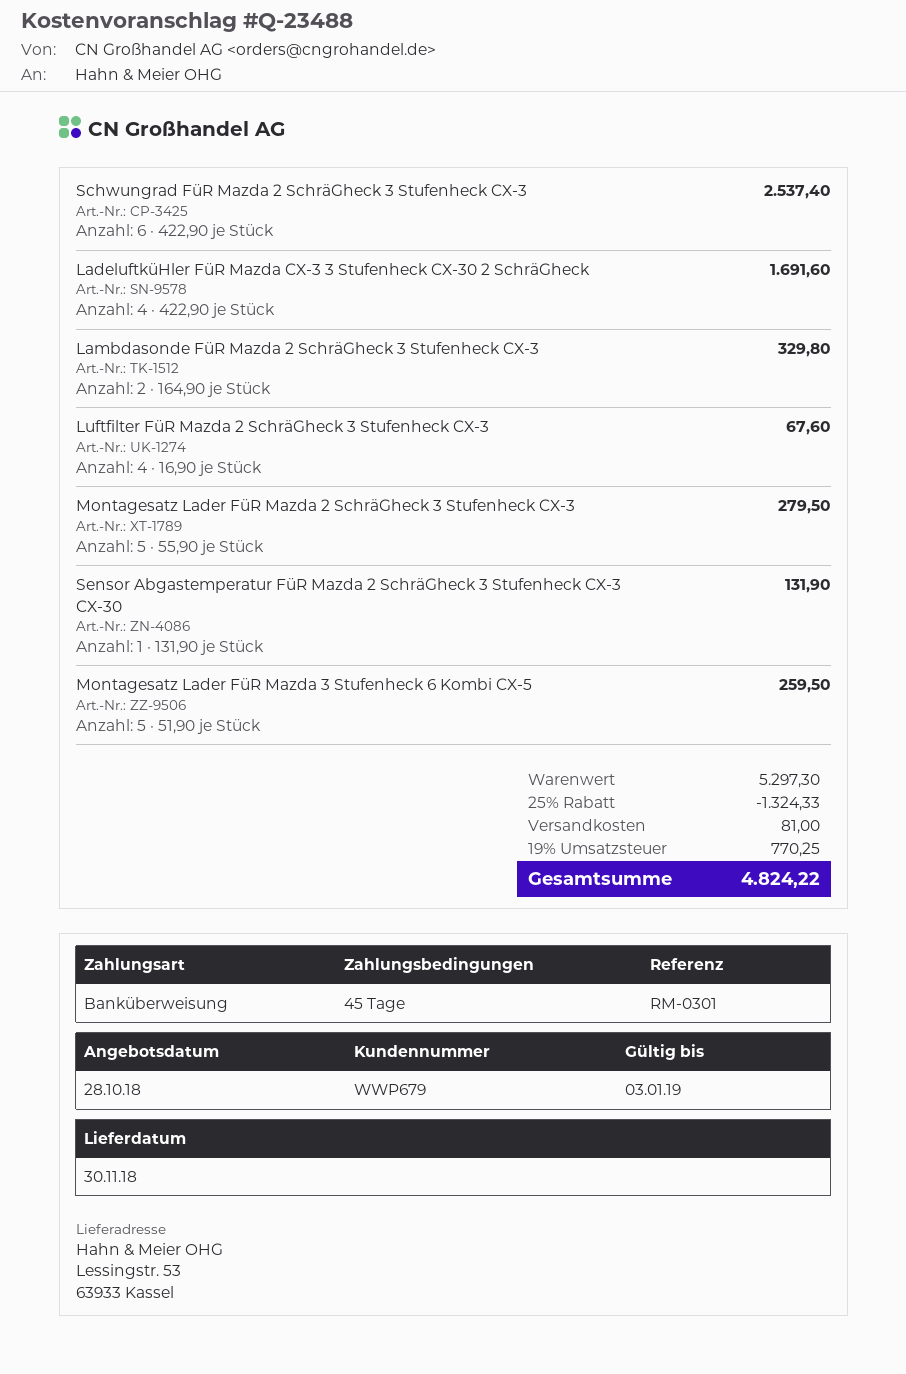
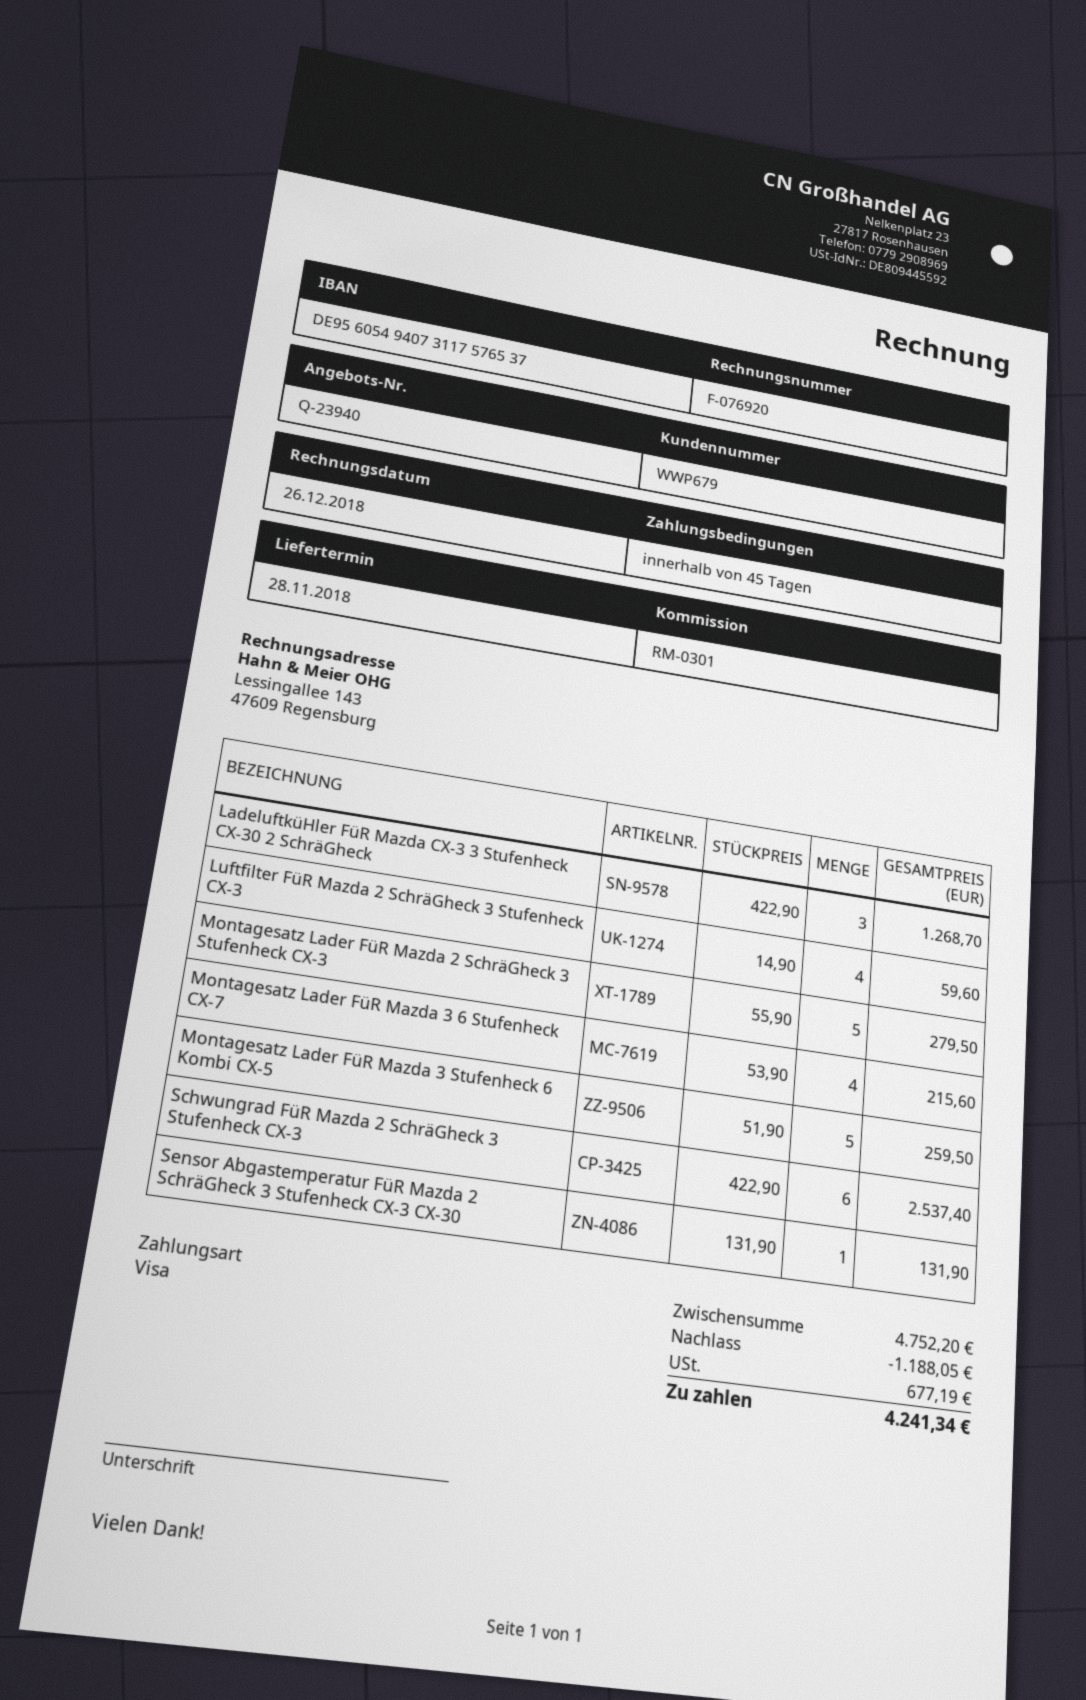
quote number: Q-23488 -> Q-23940
delivery date: 2018-11-30 -> 2018-11-28
payment method: bank transfer -> Visa
LadeluftküHler FüR Mazda CX-3 3 Stufenheck CX-30 2 SchräGheck: 4 x 422.90 = 1691.60 -> 3 x 422.90 = 1268.70
Lambdasonde FüR Mazda 2 SchräGheck 3 Stufenheck CX-3: 2 x 164.90 = 329.80 -> none
Luftfilter FüR Mazda 2 SchräGheck 3 Stufenheck CX-3: 4 x 16.90 = 67.60 -> 4 x 14.90 = 59.60
Montagesatz Lader FüR Mazda 3 6 Stufenheck CX-7: none -> 4 x 53.90 = 215.60
subtotal: 5297.30 -> 4752.20
discount: 1324.33 -> 1188.05
shipping: 81.00 -> none
tax: 770.25 -> 677.19
total: 4824.22 -> 4241.34

